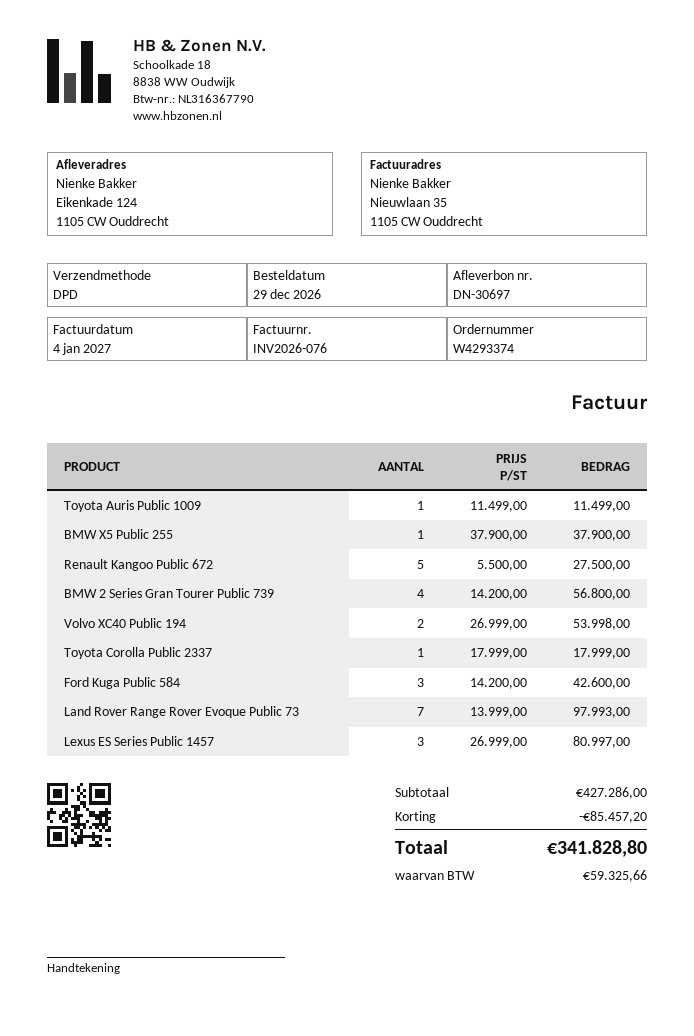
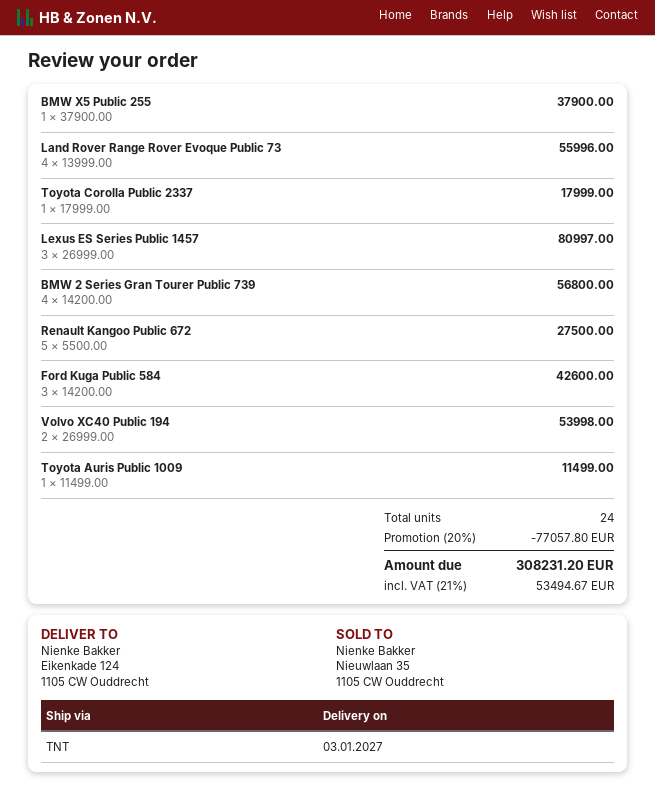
shipping method: DPD -> TNT
Land Rover Range Rover Evoque Public 73: 7 x 13999.00 = 97993.00 -> 4 x 13999.00 = 55996.00
discount: 85457.20 -> 77057.80
tax: 59325.66 -> 53494.67
total: 341828.80 -> 308231.20

